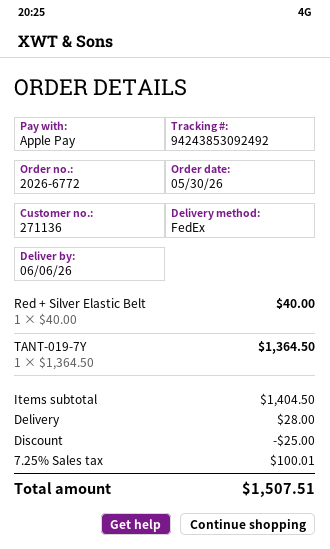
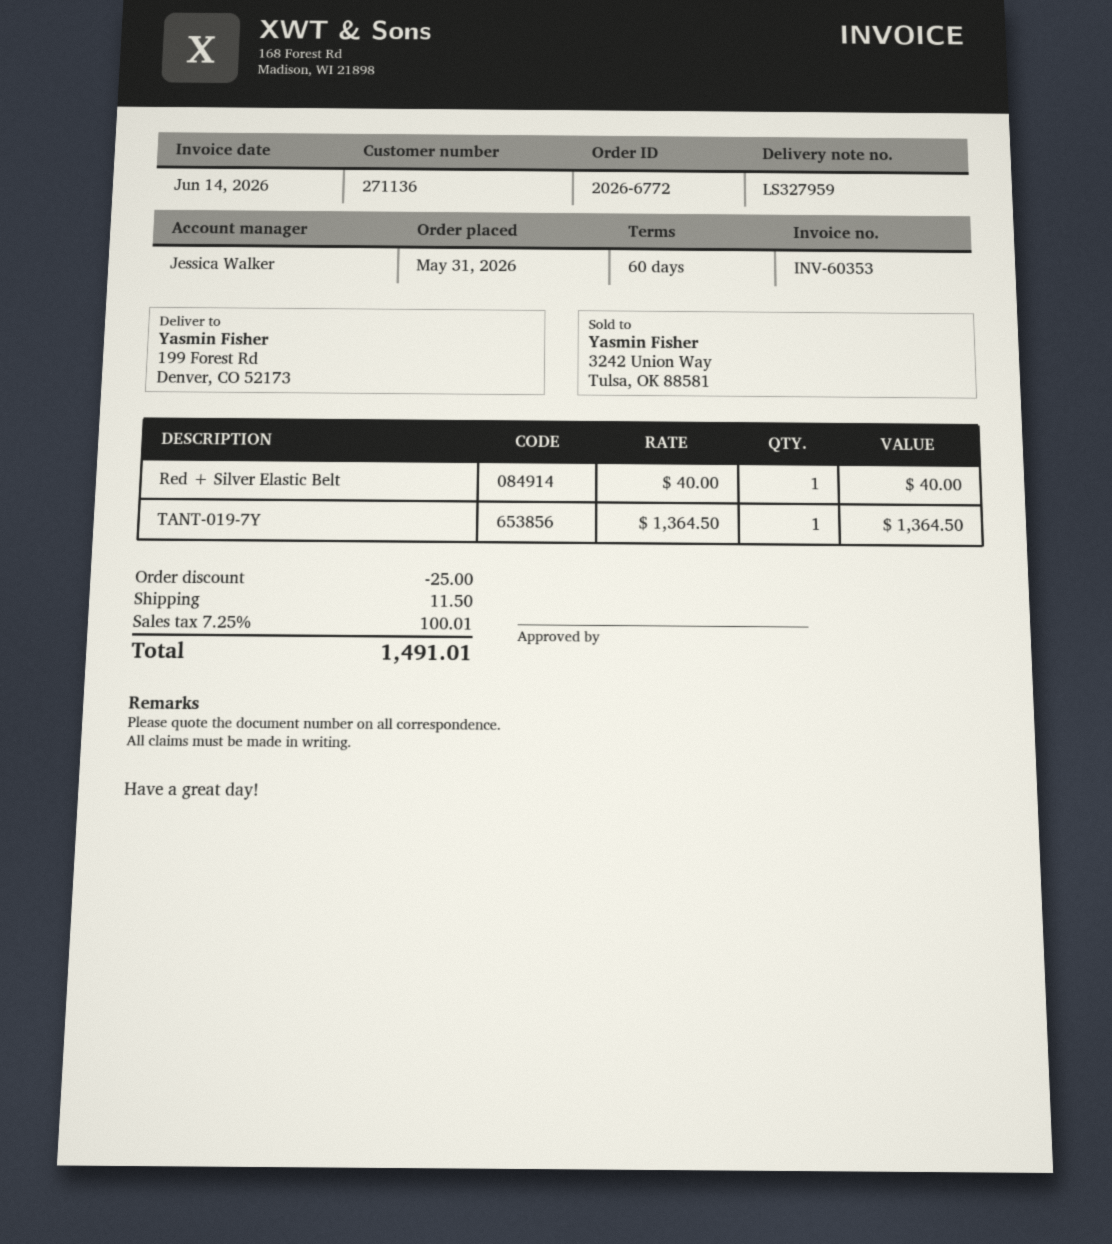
order date: 2026-05-30 -> 2026-05-31
shipping: 28.00 -> 11.50
total: 1507.51 -> 1491.01

